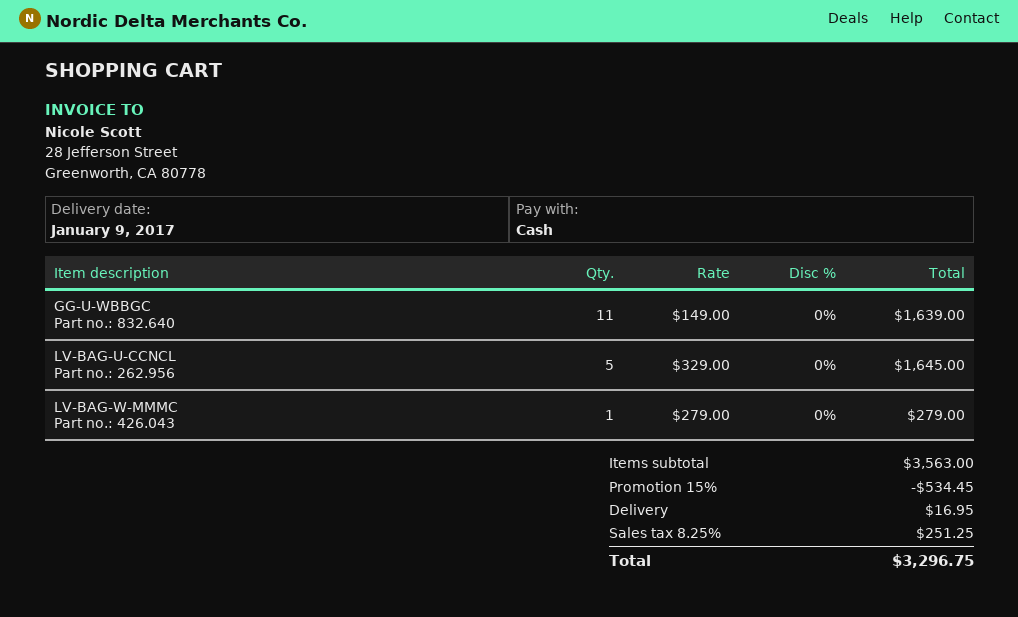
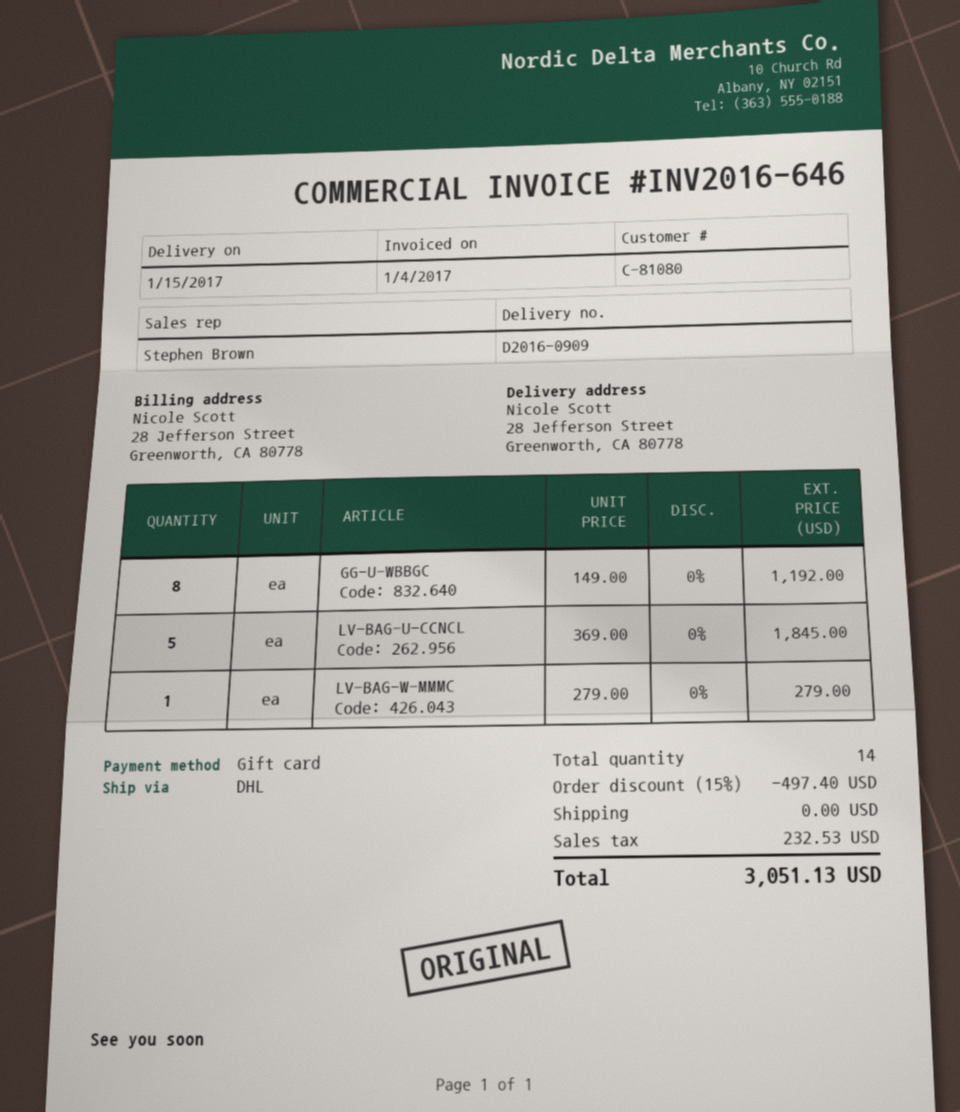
delivery date: 2017-01-09 -> 2017-01-15
payment method: cash -> gift card
GG-U-WBBGC: 11 x 149.00 = 1639.00 -> 8 x 149.00 = 1192.00
LV-BAG-U-CCNCL: 5 x 329.00 = 1645.00 -> 5 x 369.00 = 1845.00
discount: 15% = 534.45 -> 15% = 497.40
shipping: 16.95 -> 0.00
tax: 251.25 -> 232.53
total: 3296.75 -> 3051.13

